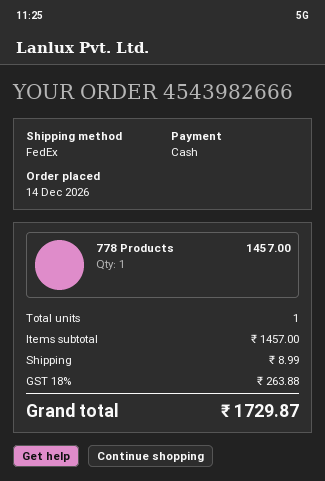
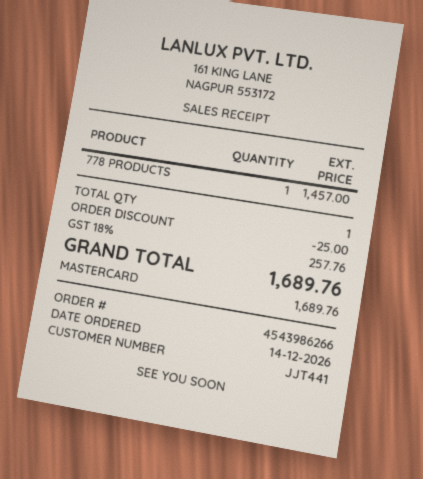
order number: 4543982666 -> 4543986266
payment method: cash -> Mastercard
discount: none -> 25.00
shipping: 8.99 -> none
tax: 18% = 263.88 -> 18% = 257.76
total: 1729.87 -> 1689.76

